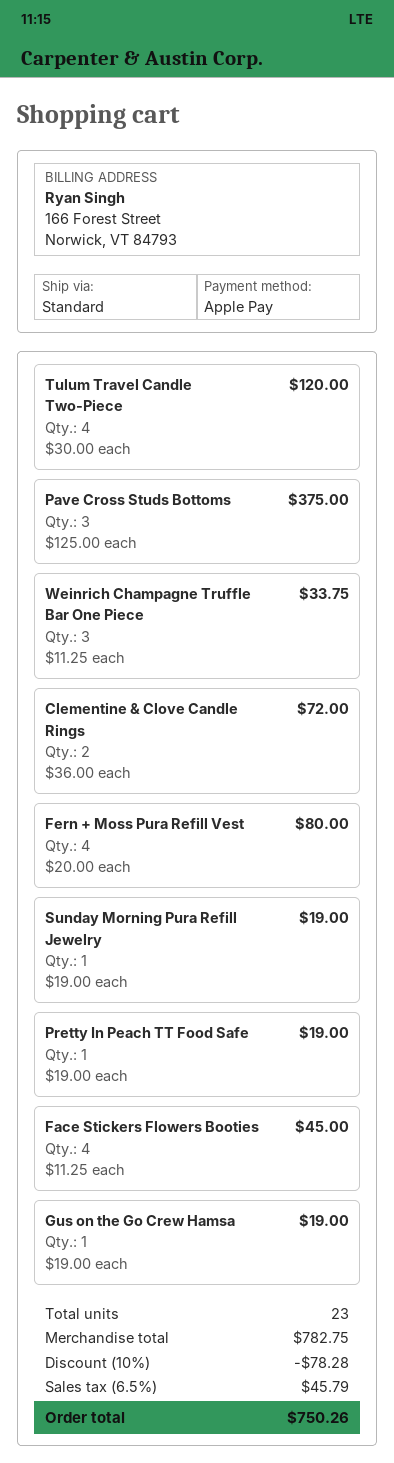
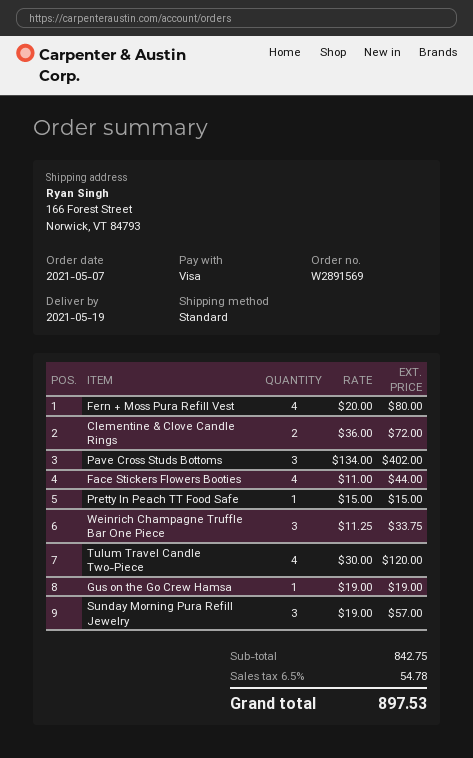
payment method: Apple Pay -> Visa
Pave Cross Studs Bottoms: 3 x 125.00 = 375.00 -> 3 x 134.00 = 402.00
Sunday Morning Pura Refill Jewelry: 1 x 19.00 = 19.00 -> 3 x 19.00 = 57.00
Pretty In Peach TT Food Safe: 1 x 19.00 = 19.00 -> 1 x 15.00 = 15.00
Face Stickers Flowers Booties: 4 x 11.25 = 45.00 -> 4 x 11.00 = 44.00
subtotal: 782.75 -> 842.75
discount: 10% = 78.28 -> none
tax: 6.5% = 45.79 -> 6.5% = 54.78
total: 750.26 -> 897.53

